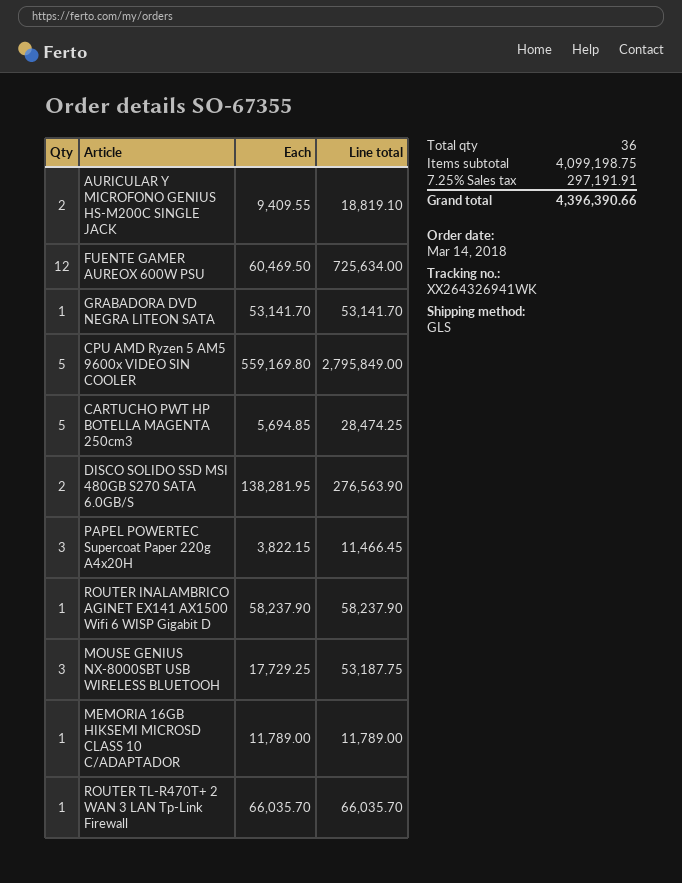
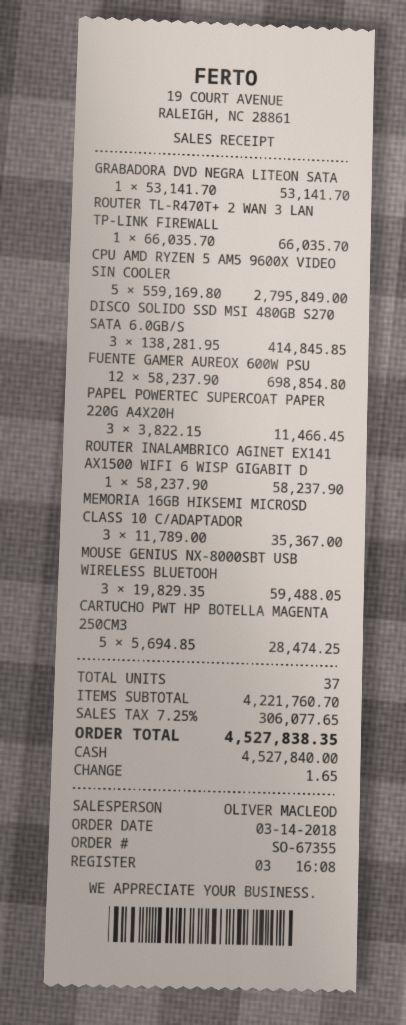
AURICULAR Y MICROFONO GENIUS HS-M200C SINGLE JACK: 2 x 9409.55 = 18819.10 -> none
FUENTE GAMER AUREOX 600W PSU: 12 x 60469.50 = 725634.00 -> 12 x 58237.90 = 698854.80
DISCO SOLIDO SSD MSI 480GB S270 SATA 6.0GB/S: 2 x 138281.95 = 276563.90 -> 3 x 138281.95 = 414845.85
MOUSE GENIUS NX-8000SBT USB WIRELESS BLUETOOH: 3 x 17729.25 = 53187.75 -> 3 x 19829.35 = 59488.05
MEMORIA 16GB HIKSEMI MICROSD CLASS 10 C/ADAPTADOR: 1 x 11789.00 = 11789.00 -> 3 x 11789.00 = 35367.00
total quantity: 36 -> 37
subtotal: 4099198.75 -> 4221760.70
tax: 7.25% = 297191.91 -> 7.25% = 306077.65
total: 4396390.66 -> 4527838.35

